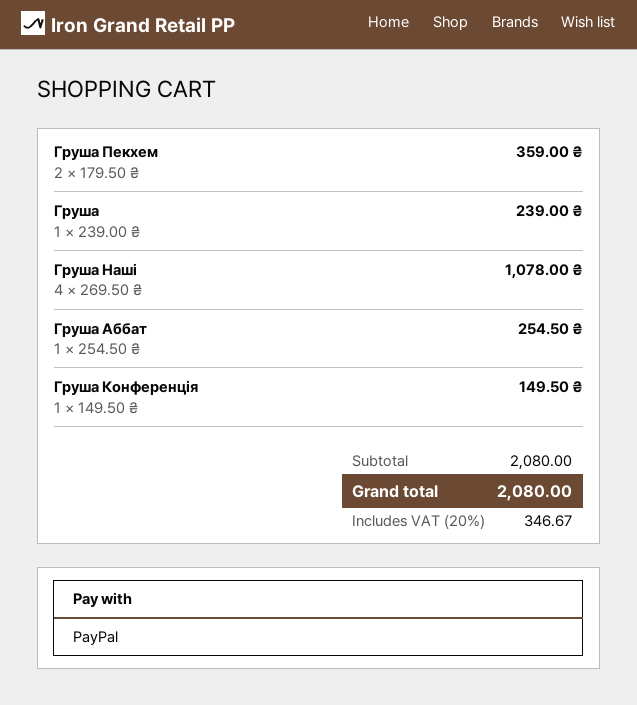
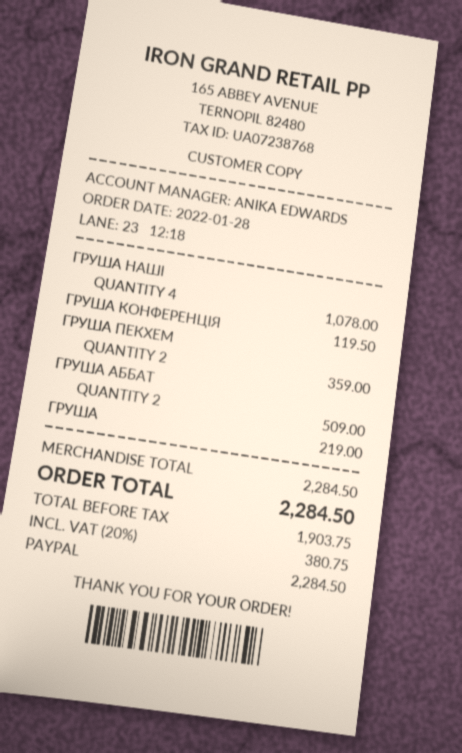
Груша: 1 for 239.00 -> 1 for 219.00
Груша Аббат: 1 for 254.50 -> 2 for 509.00
Груша Конференція: 1 for 149.50 -> 1 for 119.50
subtotal: 2080.00 -> 2284.50
tax: 20% = 346.67 -> 20% = 380.75
total: 2080.00 -> 2284.50

